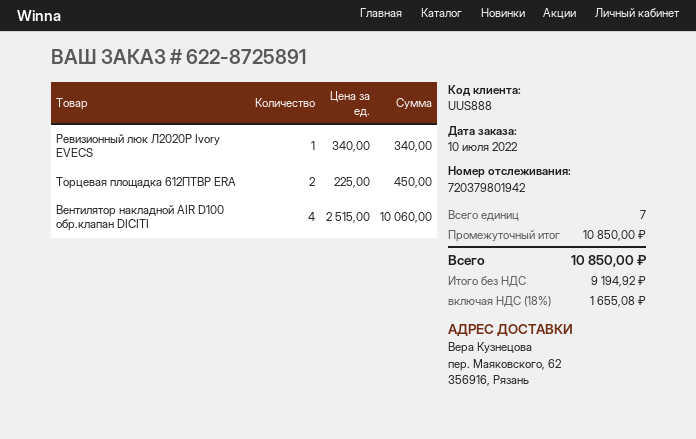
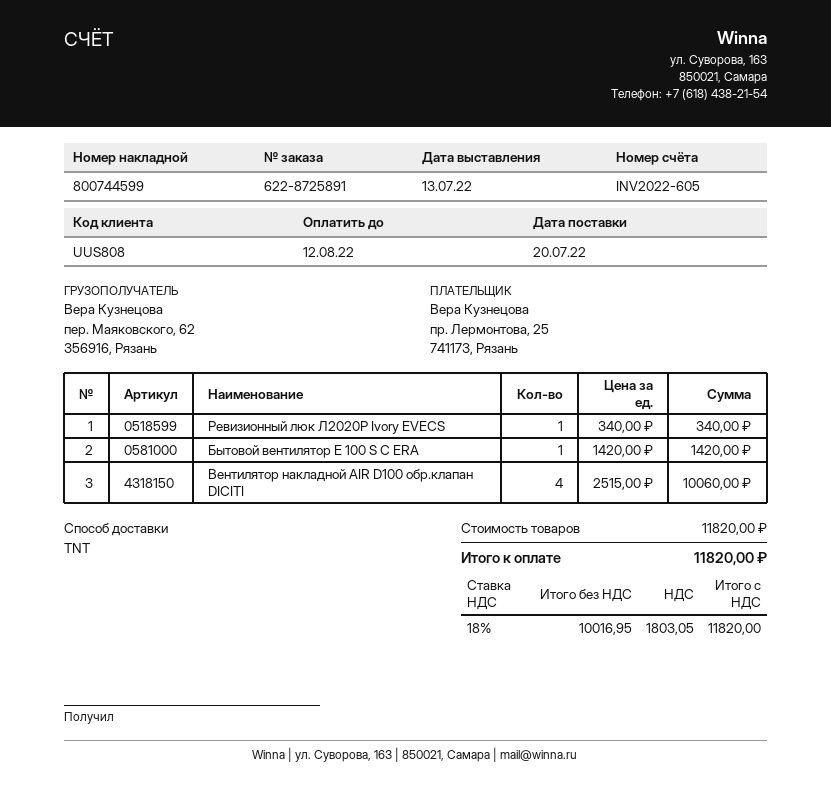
customer number: UUS888 -> UUS808
Торцевая площадка 612ПТВР ERA: 2 x 225.00 = 450.00 -> none
Бытовой вентилятор E 100 S C ERA: none -> 1 x 1420.00 = 1420.00
subtotal: 10850.00 -> 11820.00
net: 9194.92 -> 10016.95
tax: 18% = 1655.08 -> 18% = 1803.05
total: 10850.00 -> 11820.00

